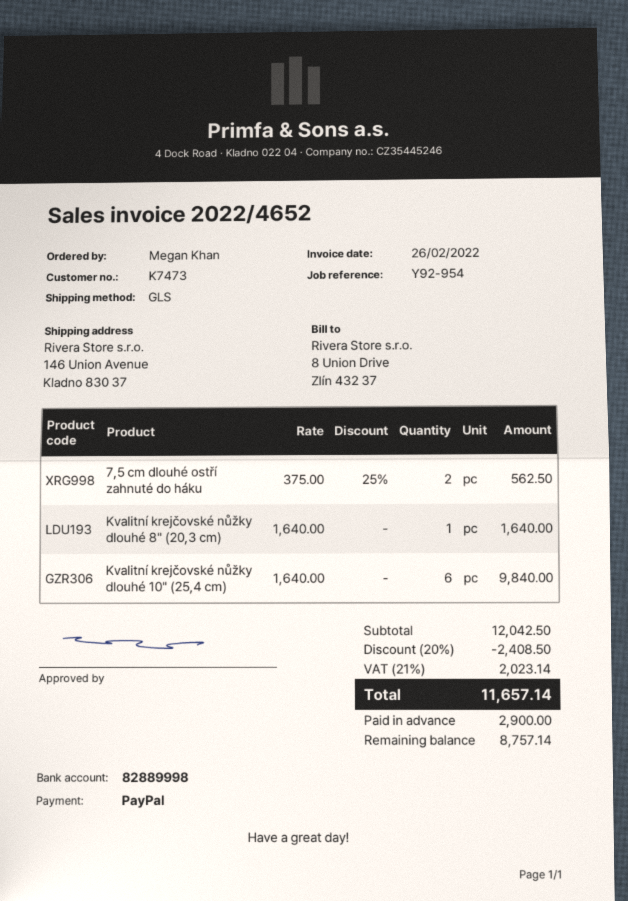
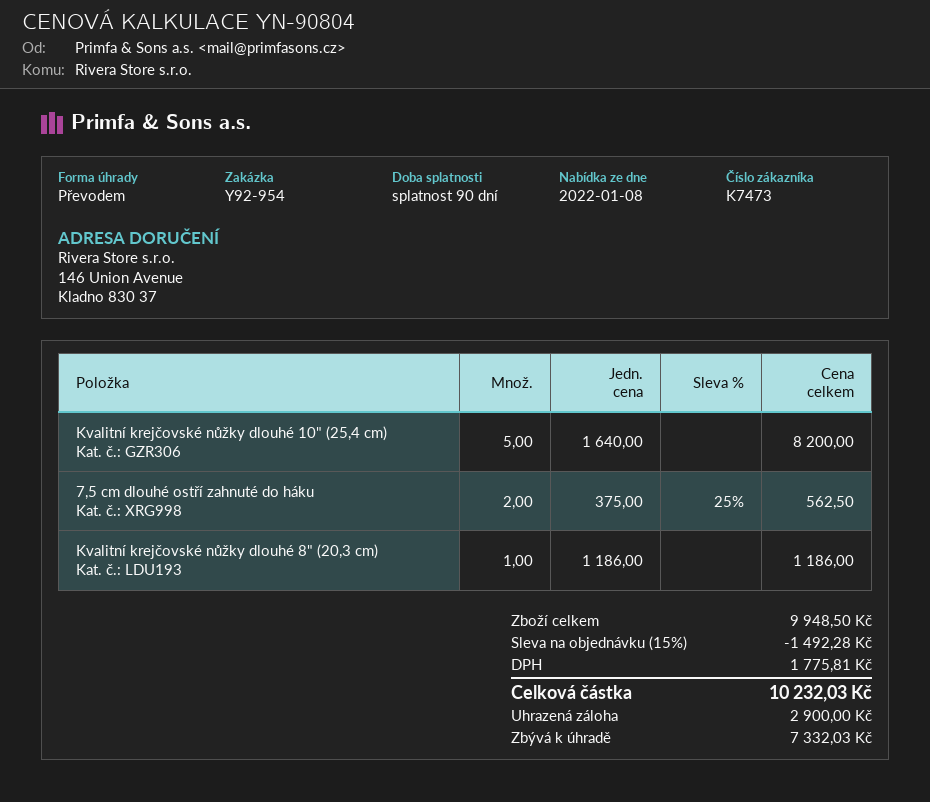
payment method: PayPal -> bank transfer
Kvalitní krejčovské nůžky dlouhé 8" (20,3 cm): 1 x 1640.00 = 1640.00 -> 1 x 1186.00 = 1186.00
Kvalitní krejčovské nůžky dlouhé 10" (25,4 cm): 6 x 1640.00 = 9840.00 -> 5 x 1640.00 = 8200.00
subtotal: 12042.50 -> 9948.50
discount: 20% = 2408.50 -> 15% = 1492.28
tax: 2023.14 -> 1775.81
total: 11657.14 -> 10232.03
balance: 8757.14 -> 7332.03

